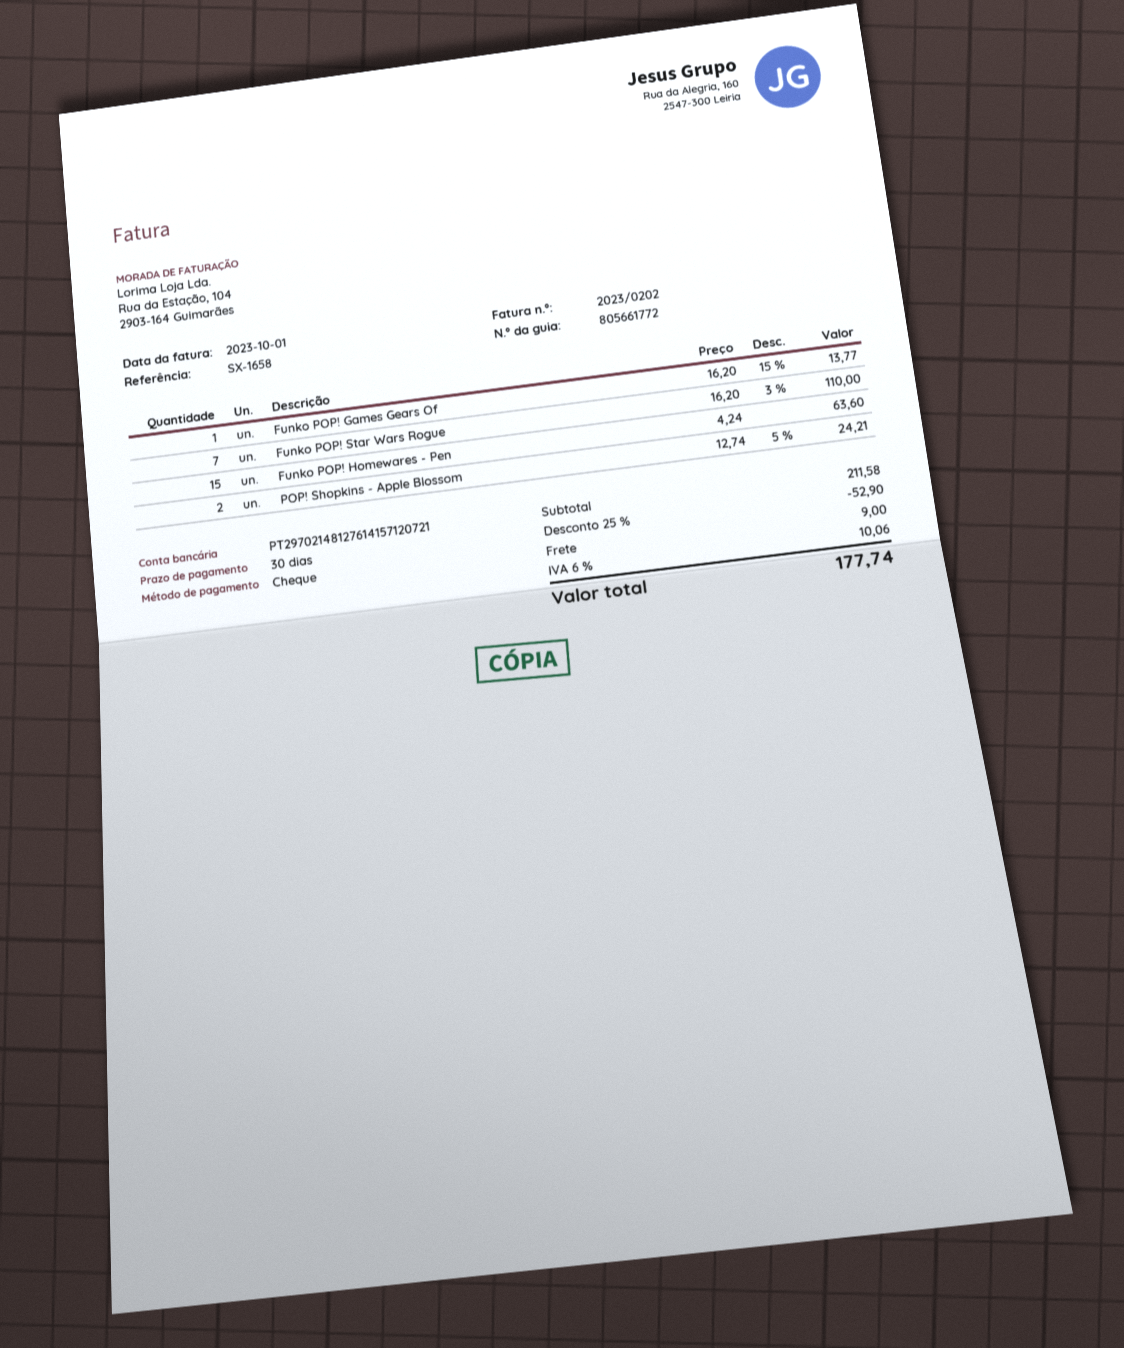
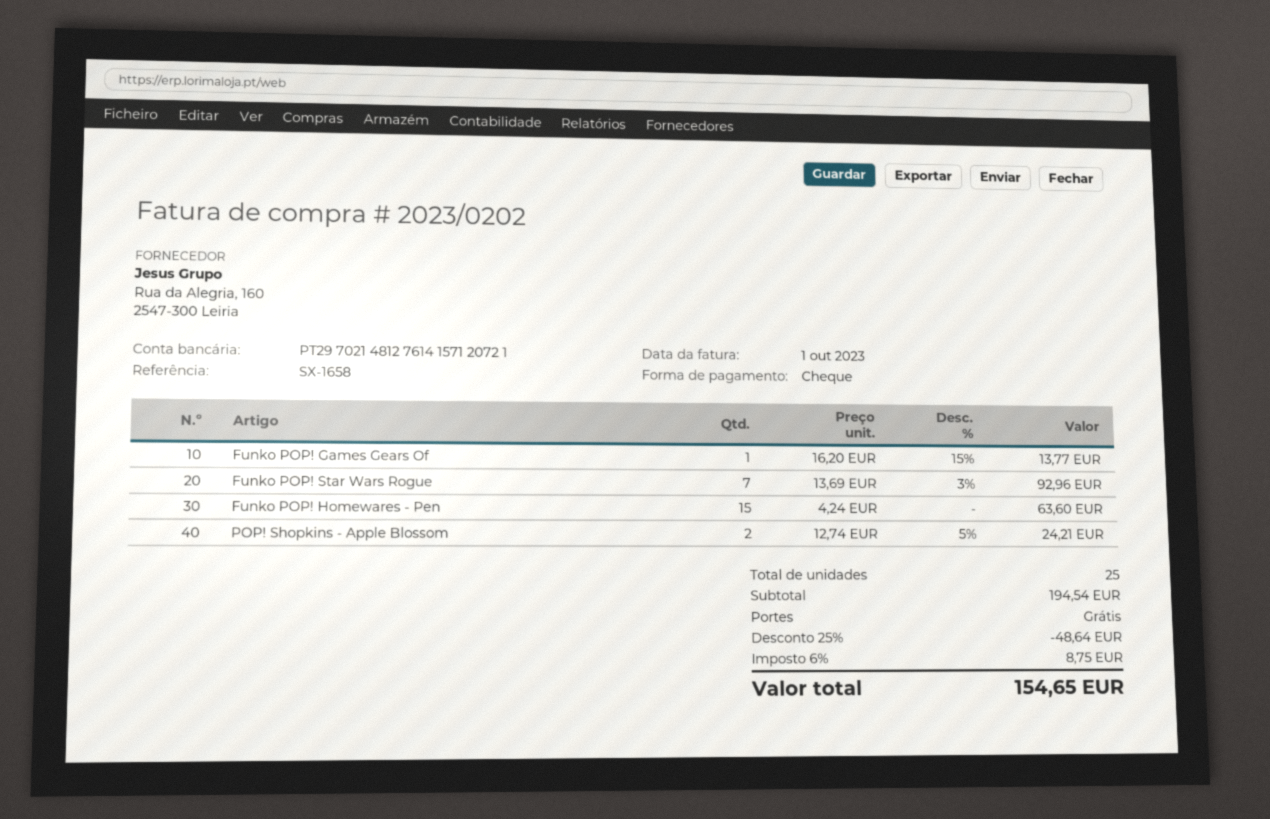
Funko POP! Star Wars Rogue: 7 x 16.20 - 3% = 110.00 -> 7 x 13.69 - 3% = 92.96
subtotal: 211.58 -> 194.54
discount: 25% = 52.90 -> 25% = 48.64
shipping: 9.00 -> 0.00
tax: 6% = 10.06 -> 6% = 8.75
total: 177.74 -> 154.65

